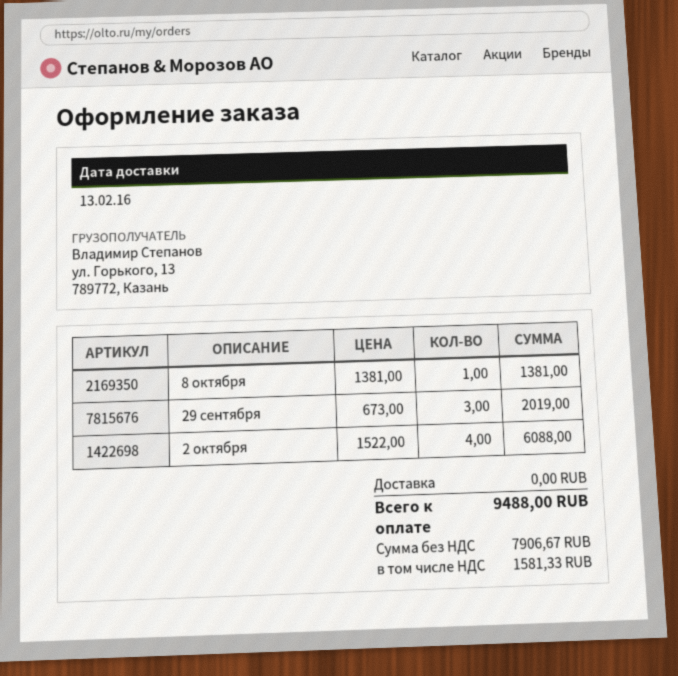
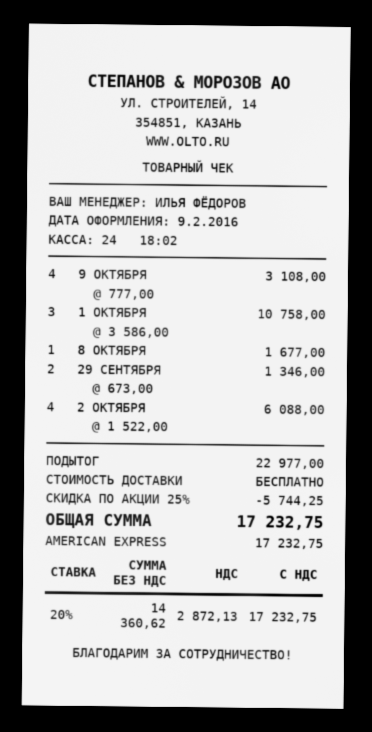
8 октября: 1 x 1381.00 = 1381.00 -> 1 x 1677.00 = 1677.00
29 сентября: 3 x 673.00 = 2019.00 -> 2 x 673.00 = 1346.00
9 ОКТЯБРЯ: none -> 4 x 777.00 = 3108.00
1 ОКТЯБРЯ: none -> 3 x 3586.00 = 10758.00
discount: none -> 25% = 5744.25
net: 7906.67 -> 14360.62
tax: 1581.33 -> 2872.13
total: 9488.00 -> 17232.75

